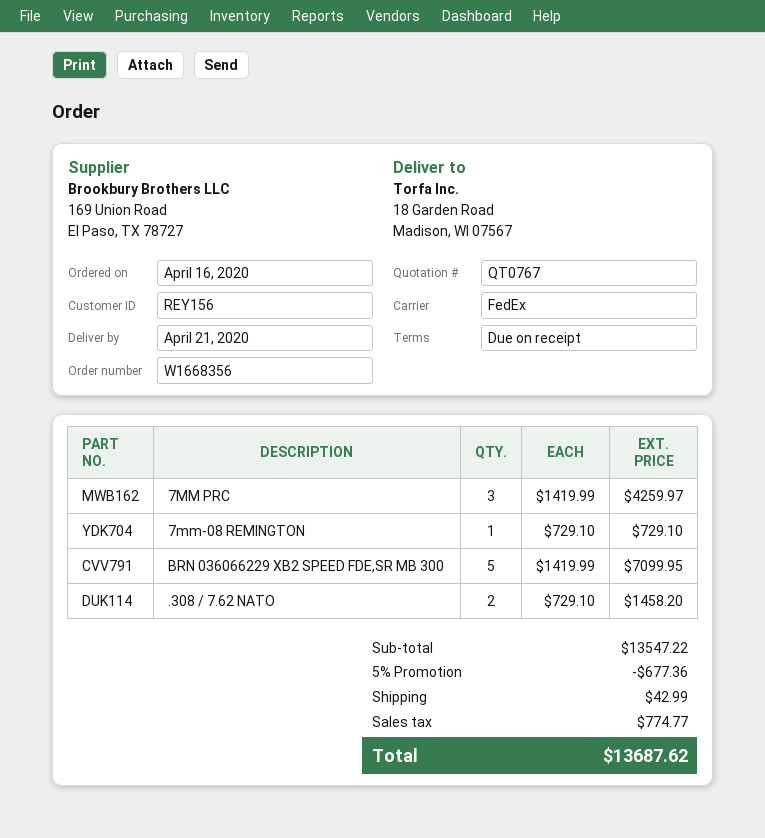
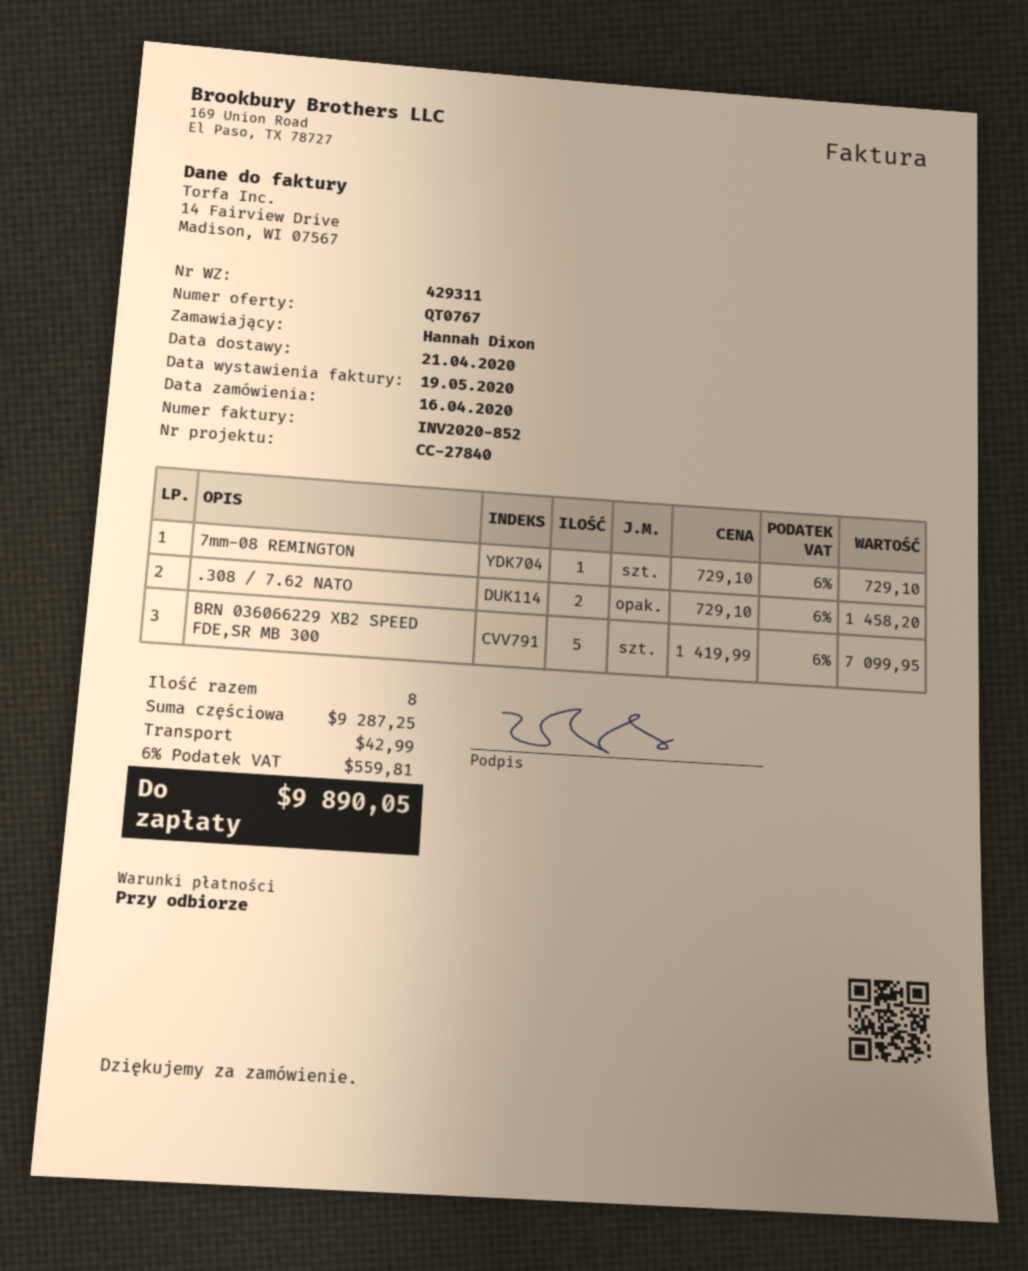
7MM PRC: 3 x 1419.99 = 4259.97 -> none
subtotal: 13547.22 -> 9287.25
discount: 5% = 677.36 -> none
tax: 774.77 -> 559.81
total: 13687.62 -> 9890.05

